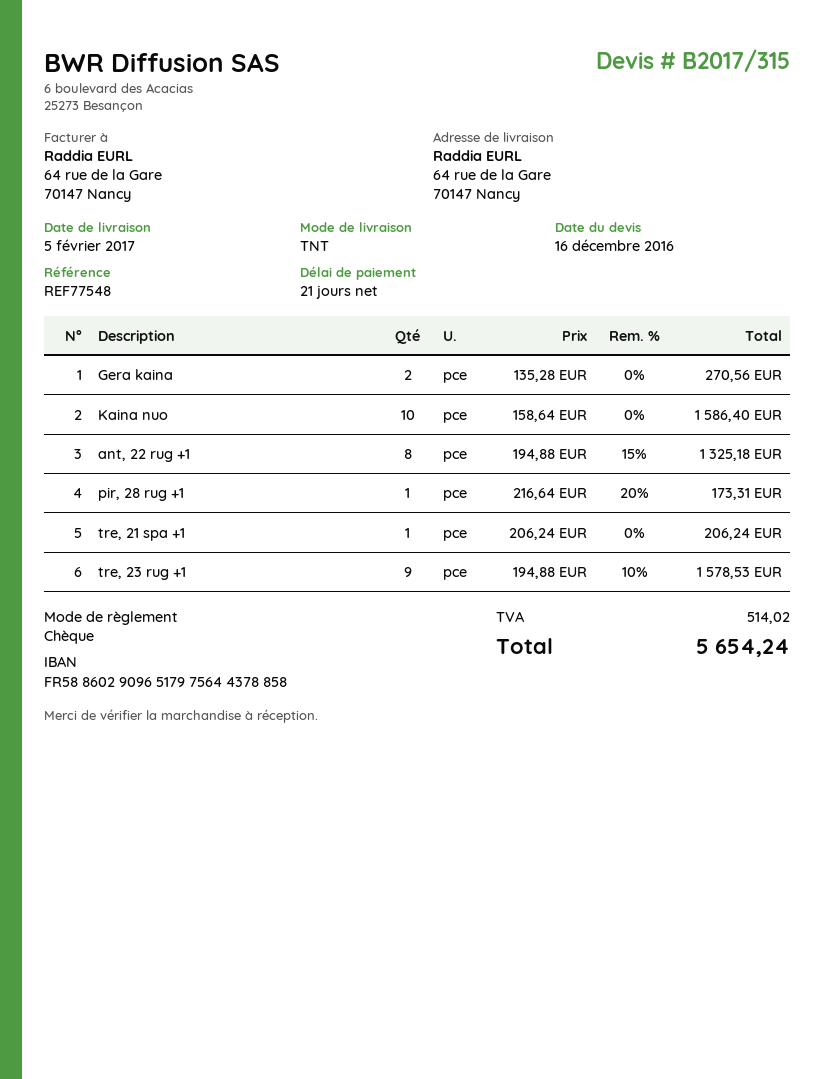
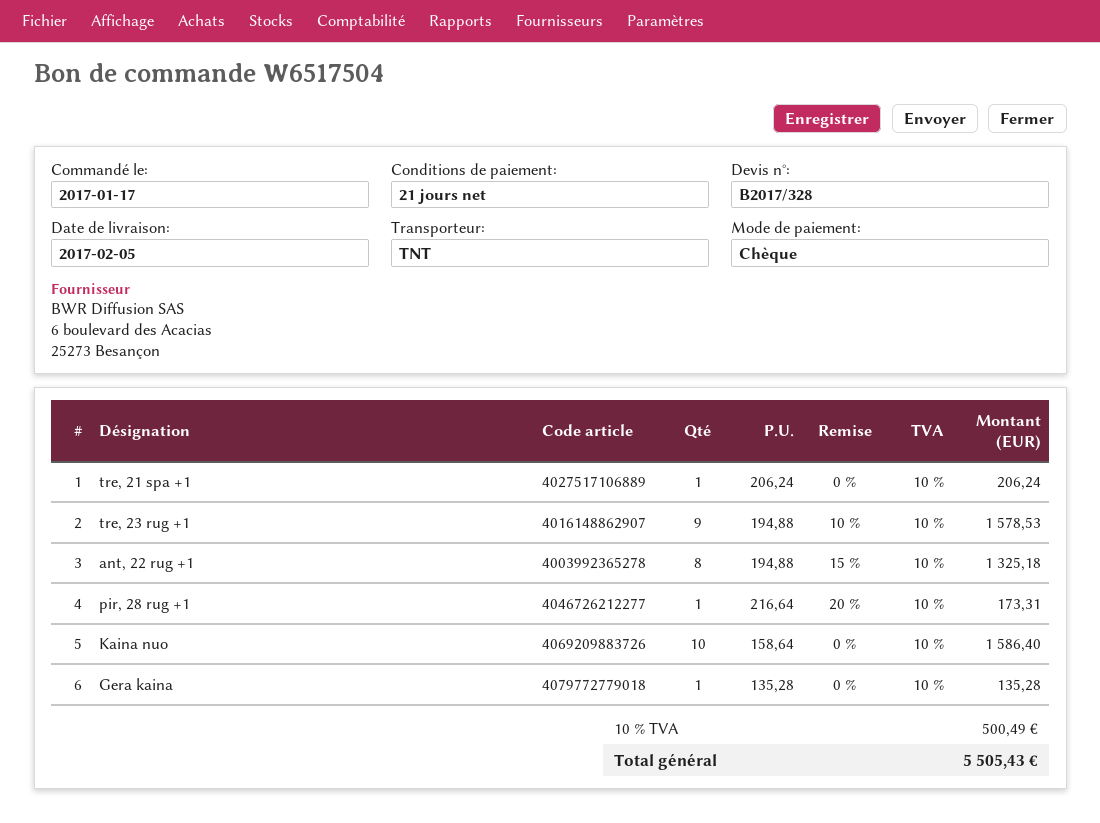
quote number: B2017/315 -> B2017/328
Gera kaina: 2 x 135.28 = 270.56 -> 1 x 135.28 = 135.28
tax: 514.02 -> 500.49
total: 5654.24 -> 5505.43

